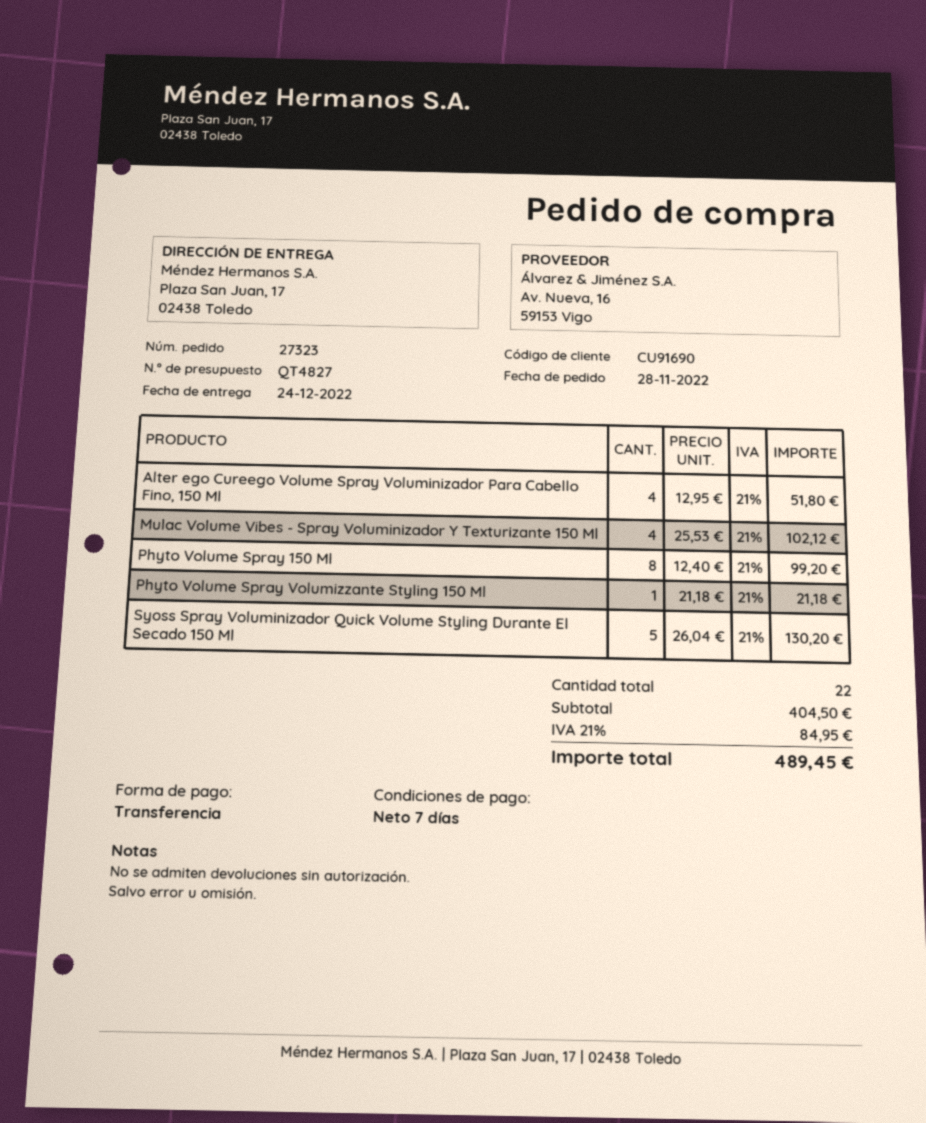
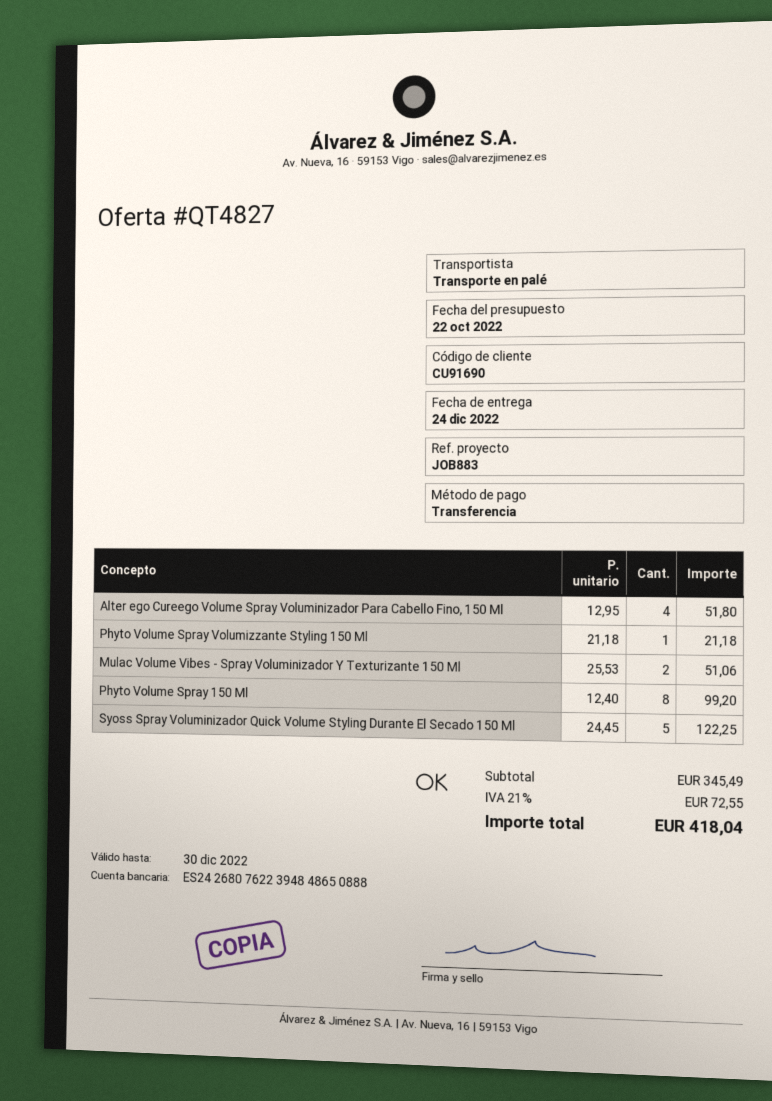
Mulac Volume Vibes - Spray Voluminizador Y Texturizante 150 Ml: 4 x 25.53 = 102.12 -> 2 x 25.53 = 51.06
Syoss Spray Voluminizador Quick Volume Styling Durante El Secado 150 Ml: 5 x 26.04 = 130.20 -> 5 x 24.45 = 122.25
subtotal: 404.50 -> 345.49
tax: 21% = 84.95 -> 21% = 72.55
total: 489.45 -> 418.04

